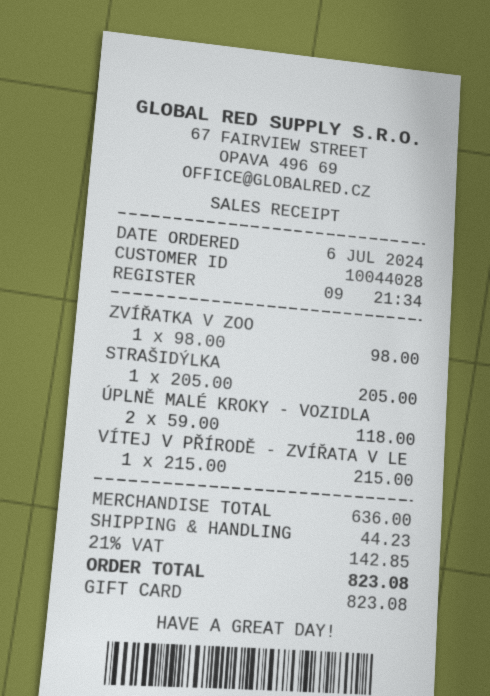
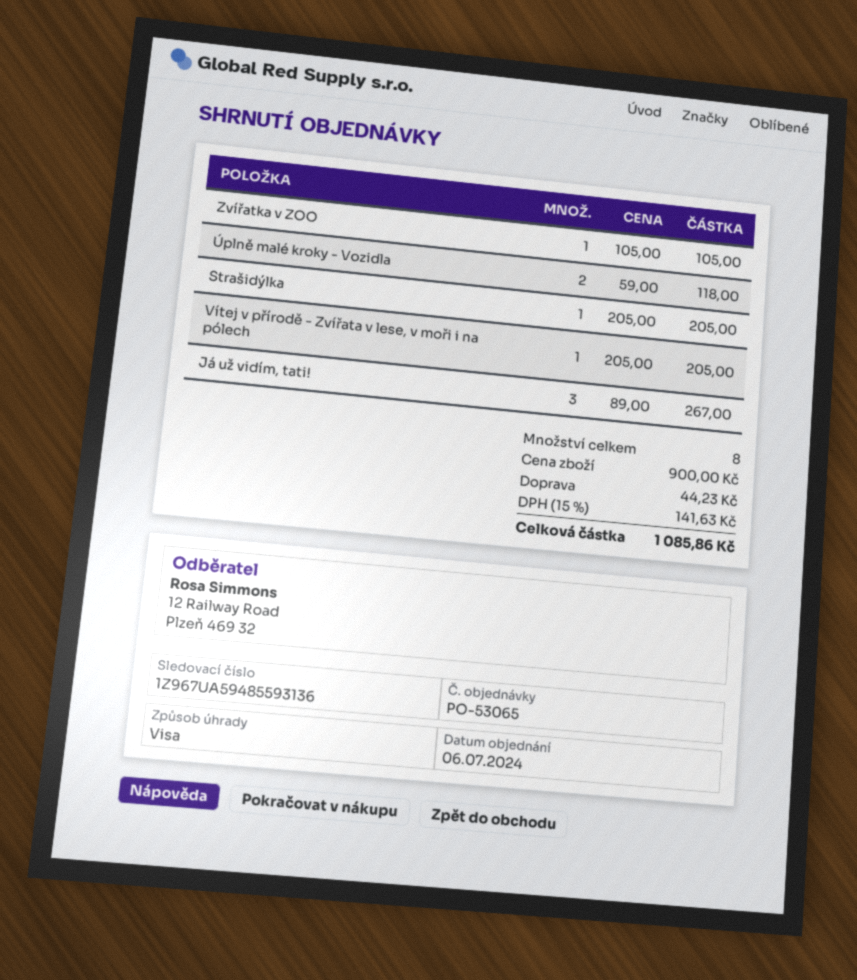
payment method: gift card -> Visa
ZVÍŘATKA V ZOO: 1 x 98.00 = 98.00 -> 1 x 105.00 = 105.00
VÍTEJ V PŘÍRODĚ - ZVÍŘATA V LE: 1 x 215.00 = 215.00 -> 1 x 205.00 = 205.00
Já už vidím, tati!: none -> 3 x 89.00 = 267.00
subtotal: 636.00 -> 900.00
tax: 21% = 142.85 -> 15% = 141.63
total: 823.08 -> 1085.86

